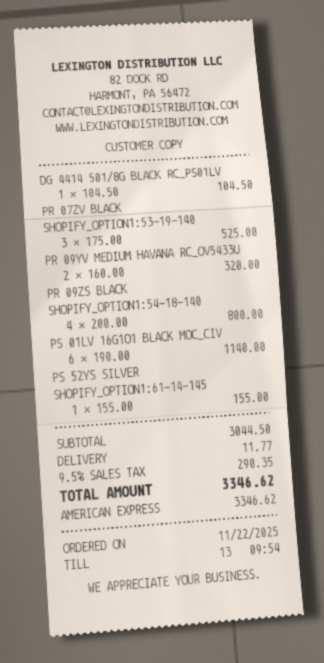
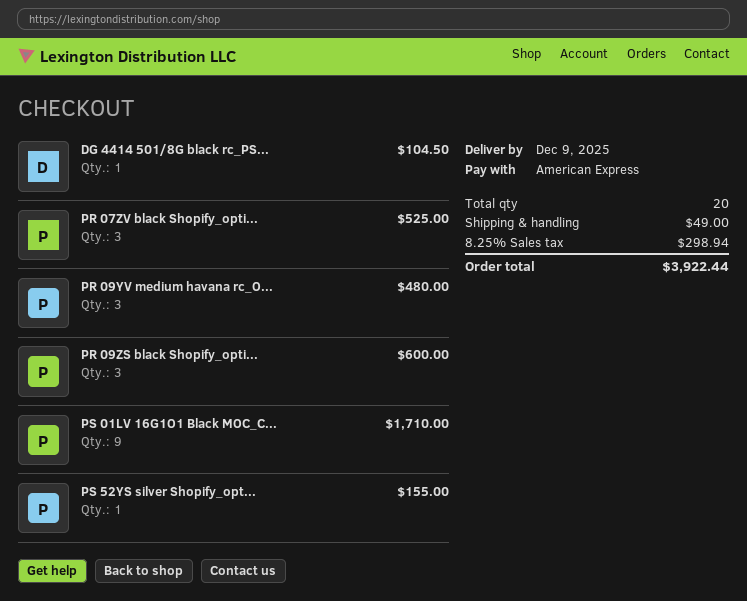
PR 09YV MEDIUM HAVANA RC_OV5433U: 2 for 320.00 -> 3 for 480.00
PR 09ZS BLACK SHOPIFY_OPTION1:54-18-140: 4 for 800.00 -> 3 for 600.00
PS 01LV 16G1O1 BLACK MOC_CIV: 6 for 1140.00 -> 9 for 1710.00
shipping: 11.77 -> 49.00
tax: 9.5% = 290.35 -> 8.25% = 298.94
total: 3346.62 -> 3922.44

